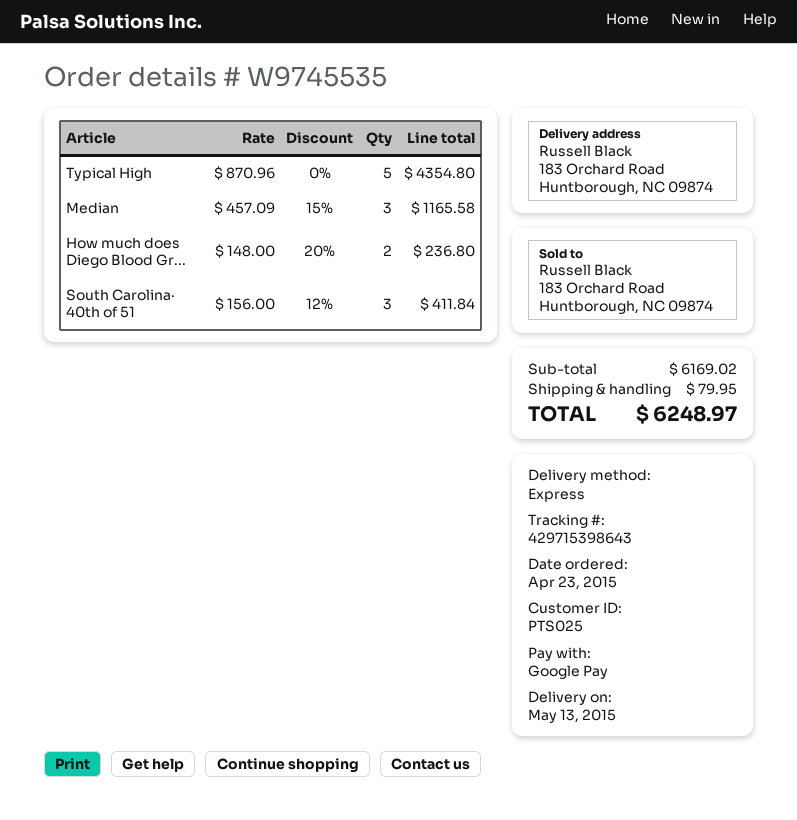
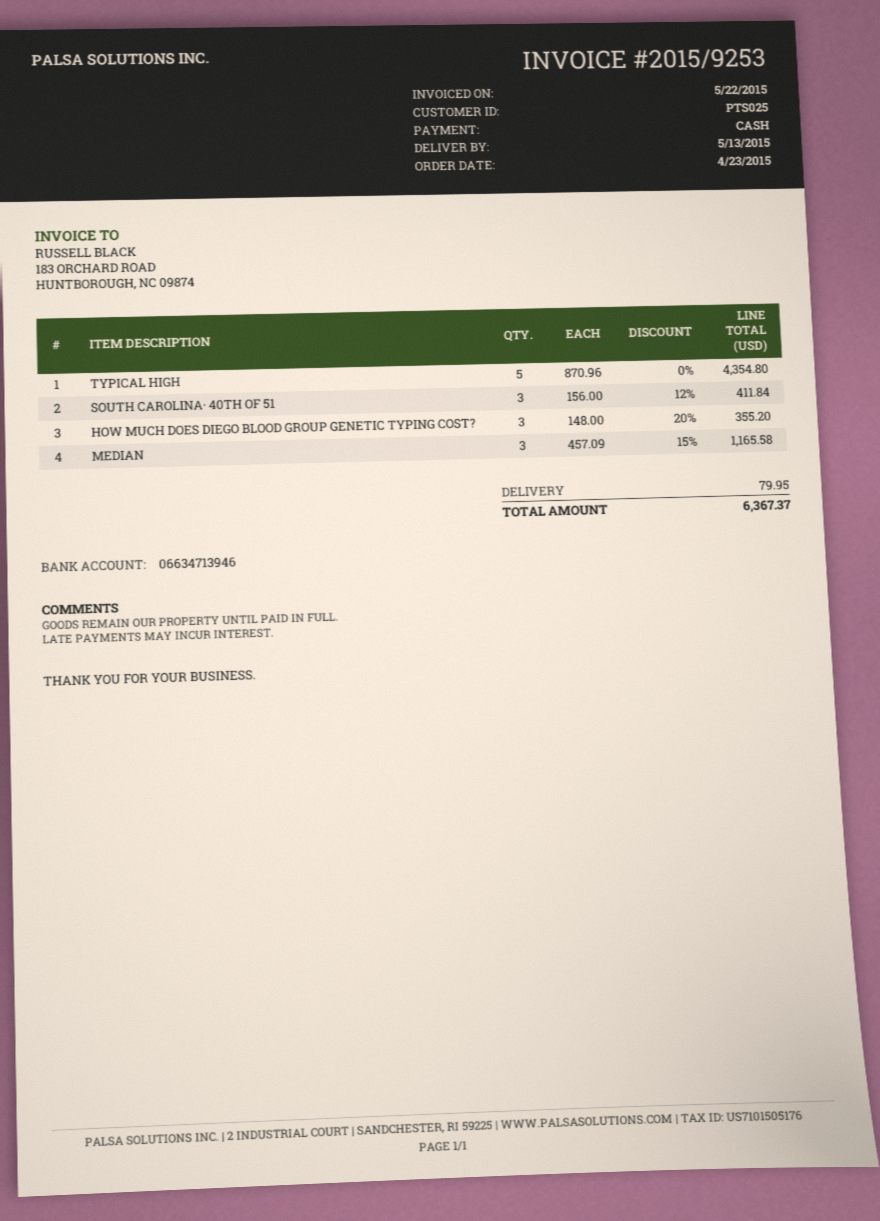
payment method: Google Pay -> cash
How much does Diego Blood Gr...: 2 x 148.00 - 20% = 236.80 -> 3 x 148.00 - 20% = 355.20
total: 6248.97 -> 6367.37

